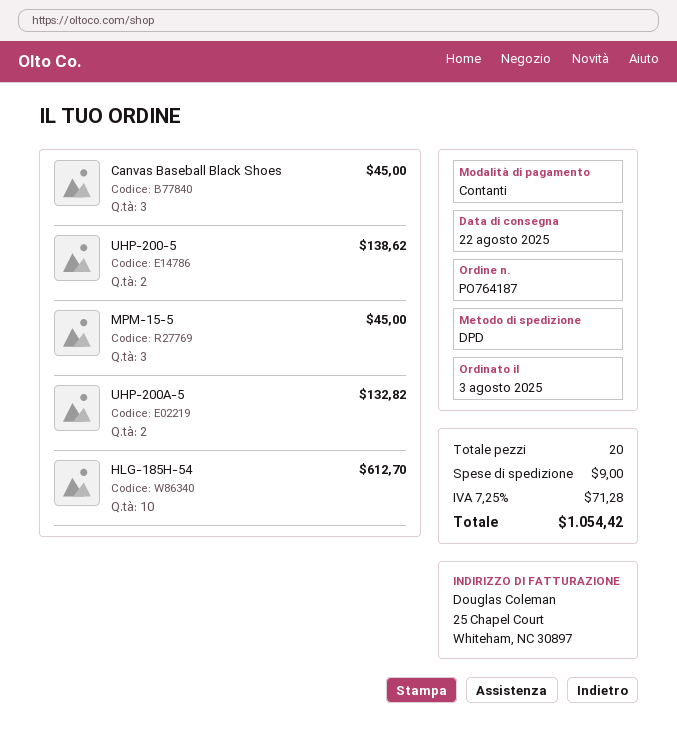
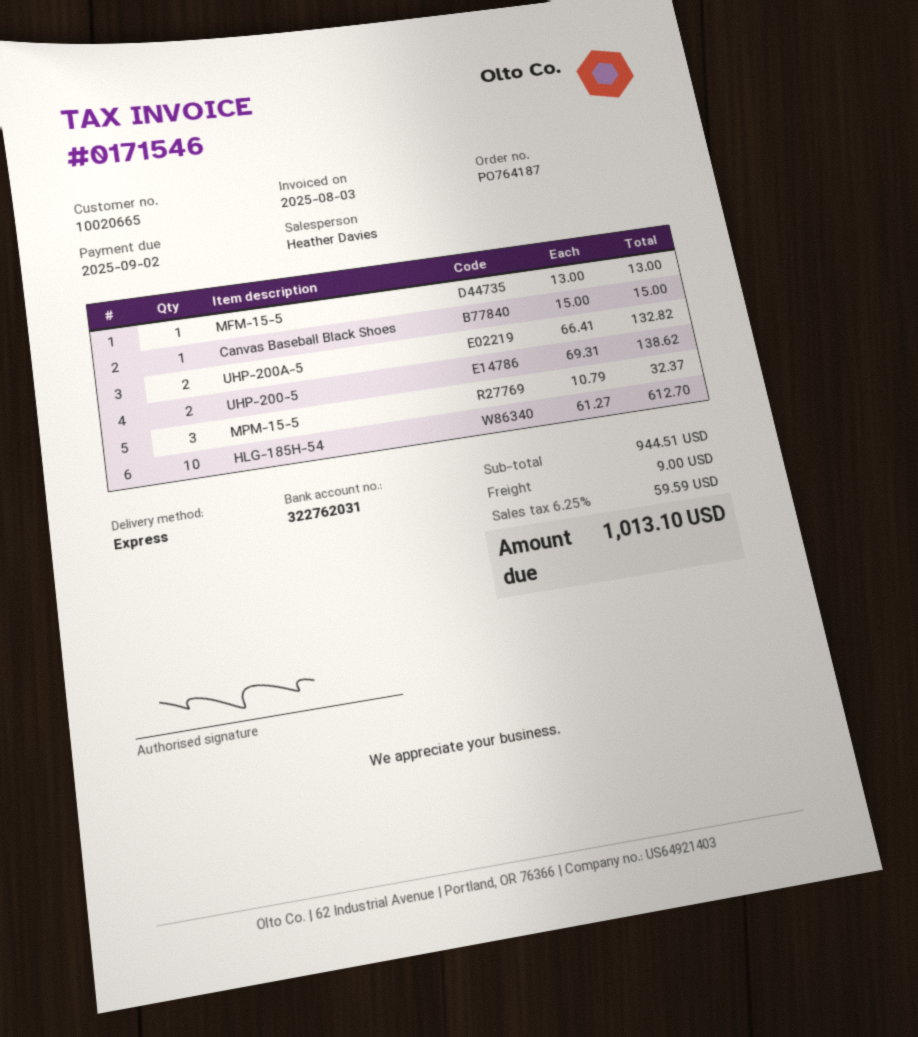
shipping method: DPD -> express
Canvas Baseball Black Shoes: 3 for 45.00 -> 1 for 15.00
MPM-15-5: 3 for 45.00 -> 3 for 32.37
MFM-15-5: none -> 1 for 13.00
tax: 7.25% = 71.28 -> 6.25% = 59.59
total: 1054.42 -> 1013.10

